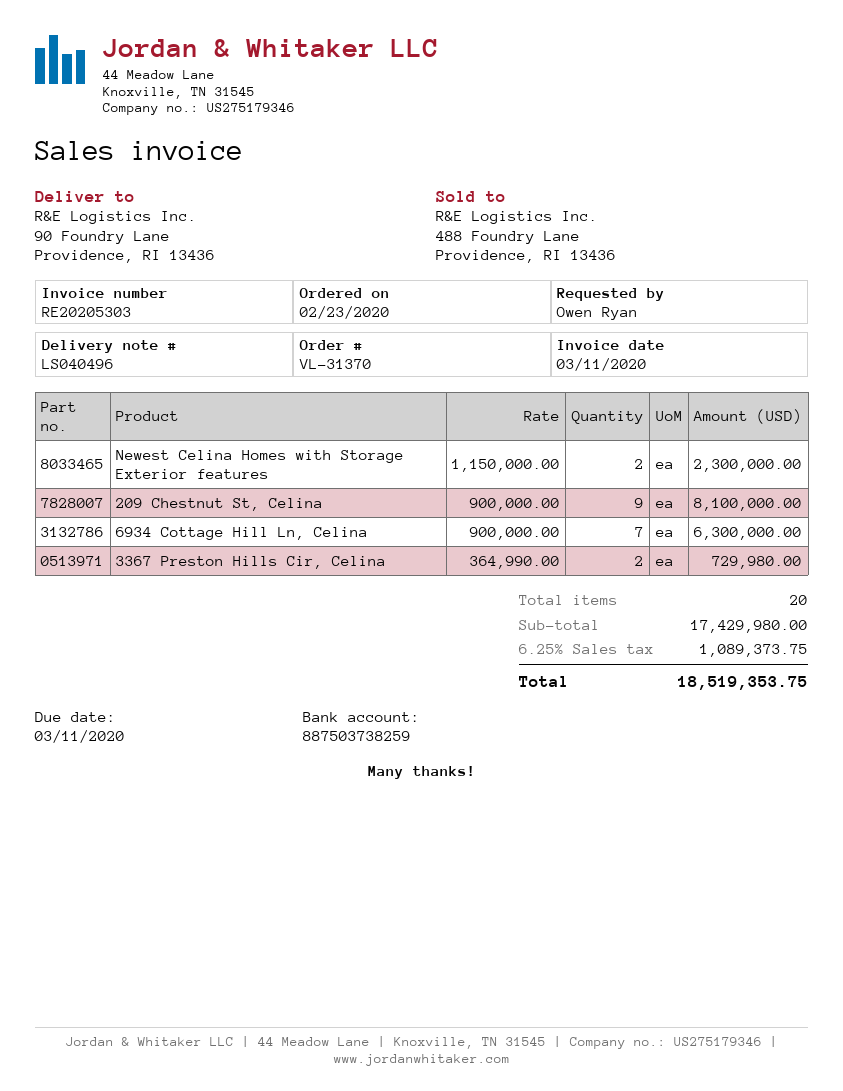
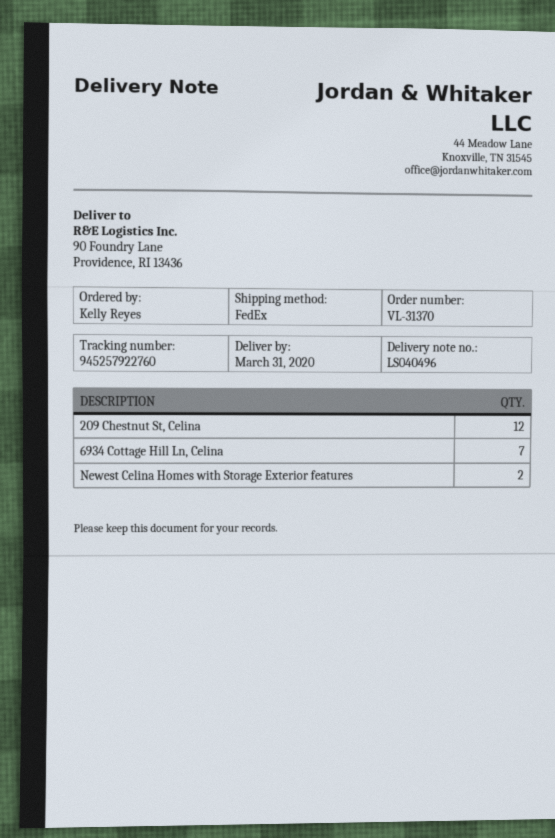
ordered by: Owen Ryan -> Kelly Reyes
209 Chestnut St, Celina: 9 -> 12
3367 Preston Hills Cir, Celina: 2 -> none

